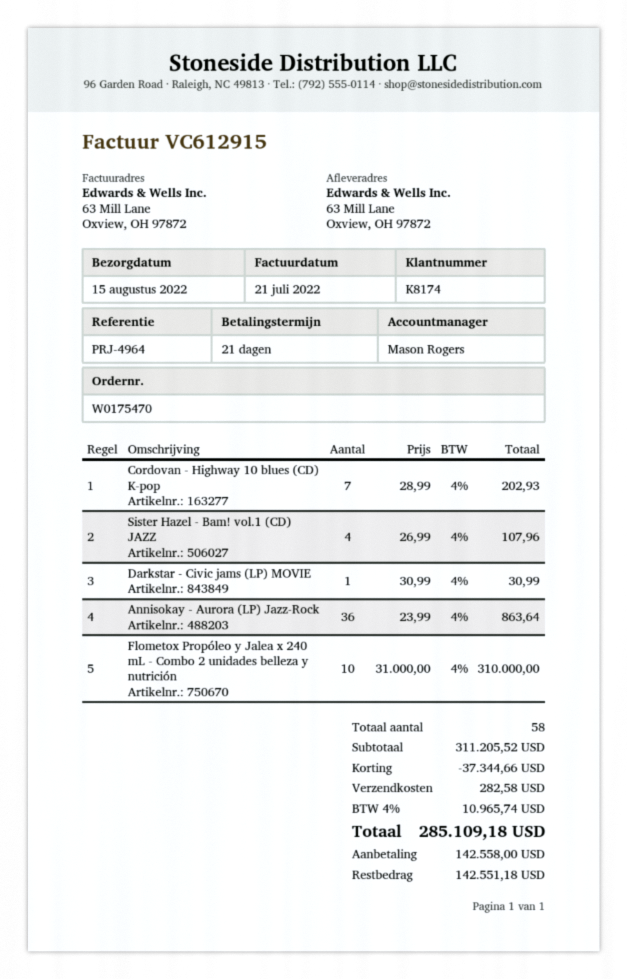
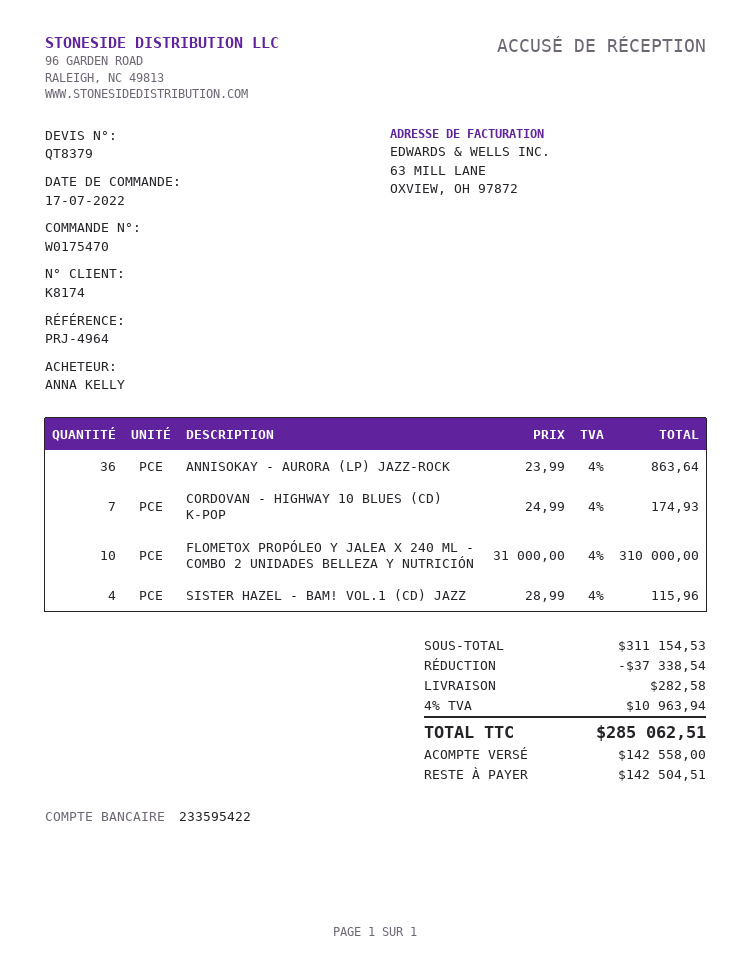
Cordovan - Highway 10 blues (CD) K-pop: 7 x 28.99 = 202.93 -> 7 x 24.99 = 174.93
Sister Hazel - Bam! vol.1 (CD) JAZZ: 4 x 26.99 = 107.96 -> 4 x 28.99 = 115.96
Darkstar - Civic jams (LP) MOVIE: 1 x 30.99 = 30.99 -> none
subtotal: 311205.52 -> 311154.53
discount: 37344.66 -> 37338.54
tax: 4% = 10965.74 -> 4% = 10963.94
total: 285109.18 -> 285062.51
balance: 142551.18 -> 142504.51

